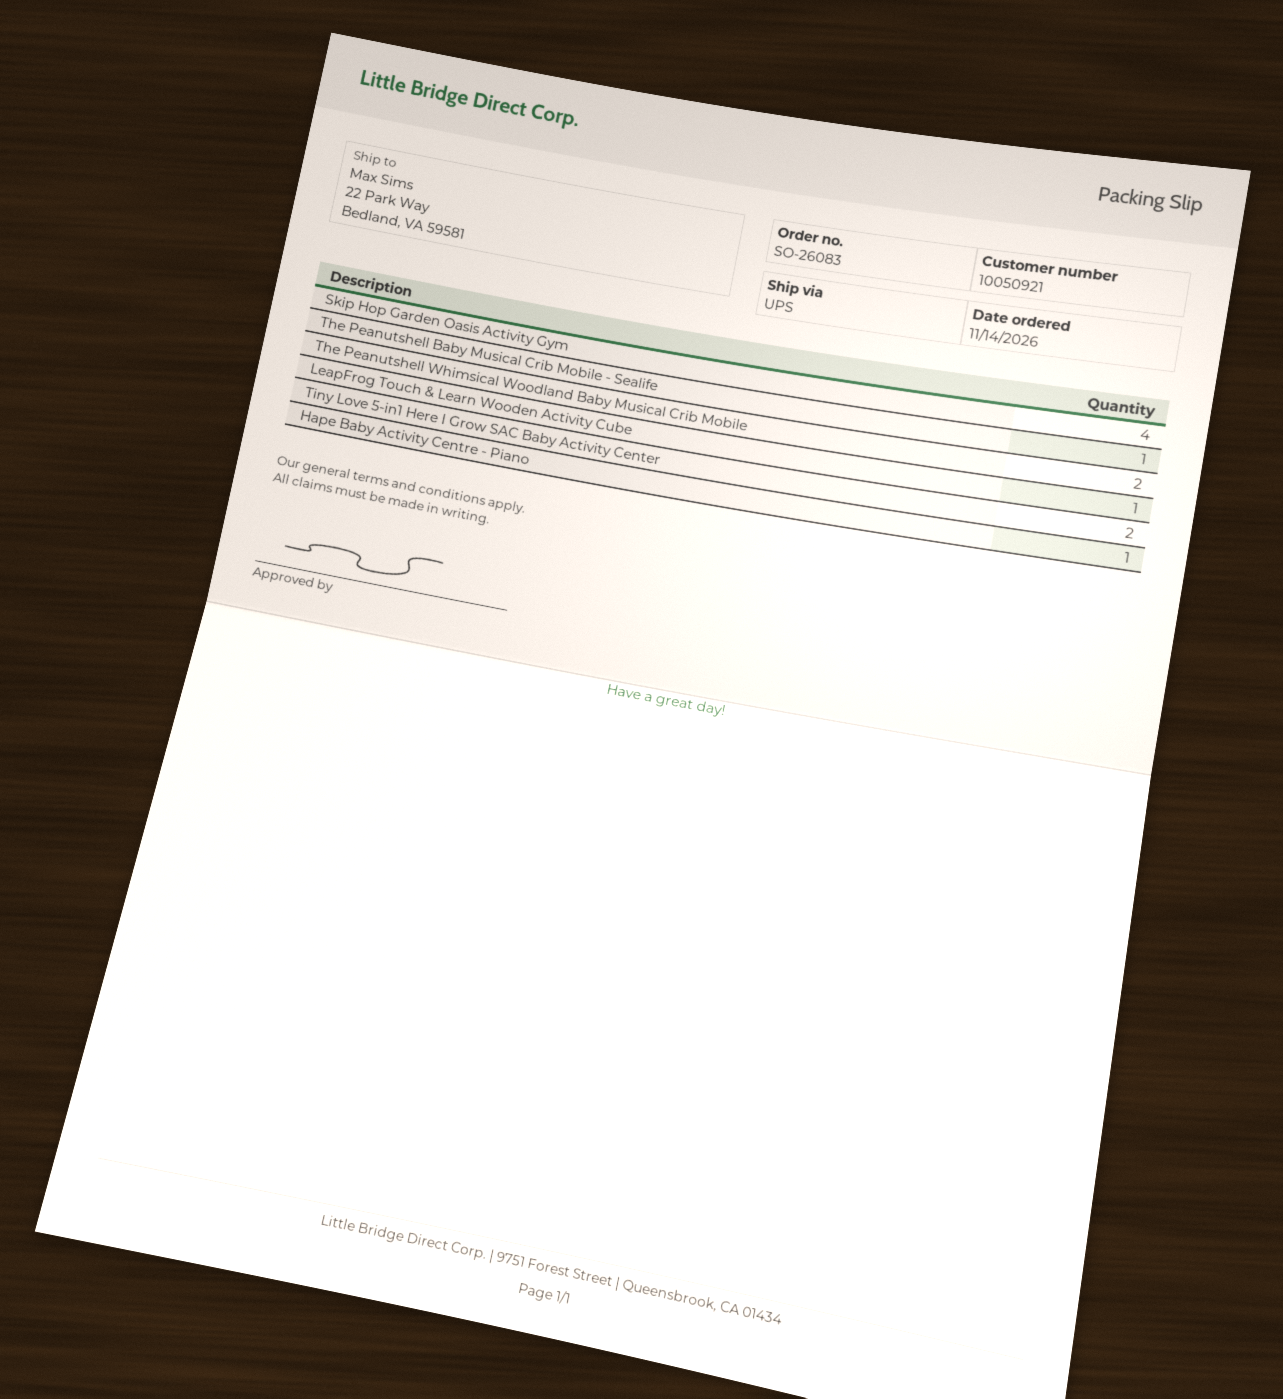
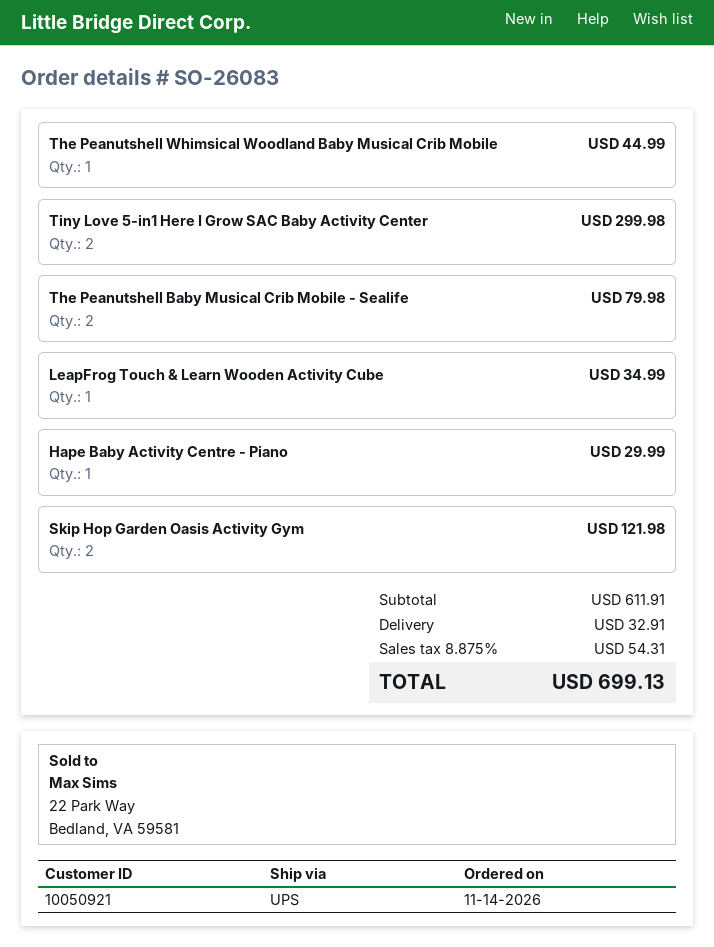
Skip Hop Garden Oasis Activity Gym: 4 -> 2
The Peanutshell Baby Musical Crib Mobile - Sealife: 1 -> 2
The Peanutshell Whimsical Woodland Baby Musical Crib Mobile: 2 -> 1

